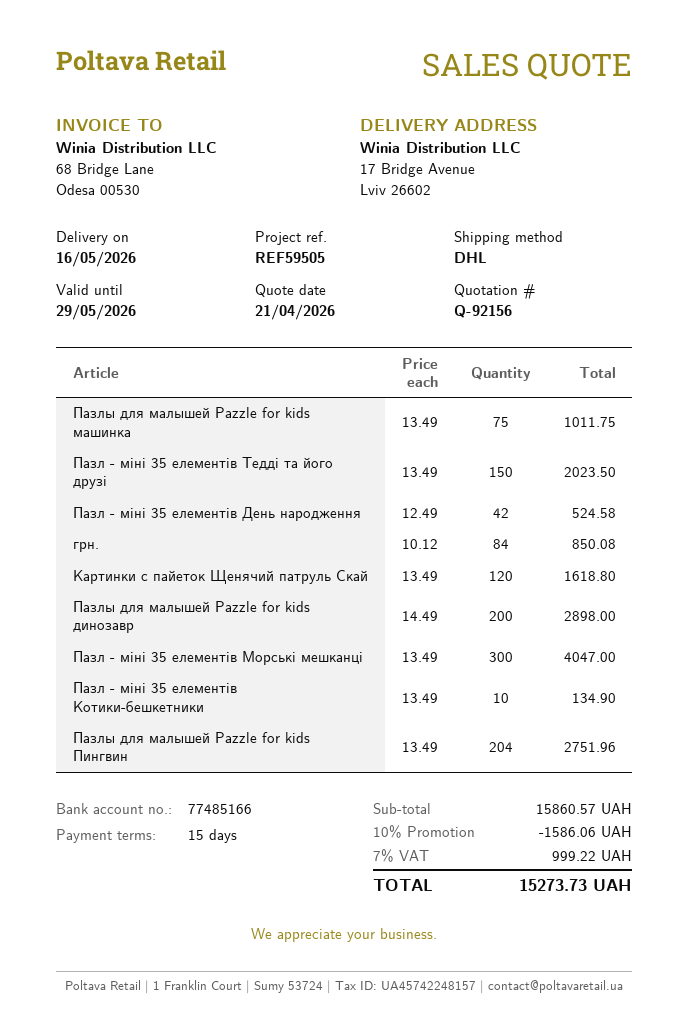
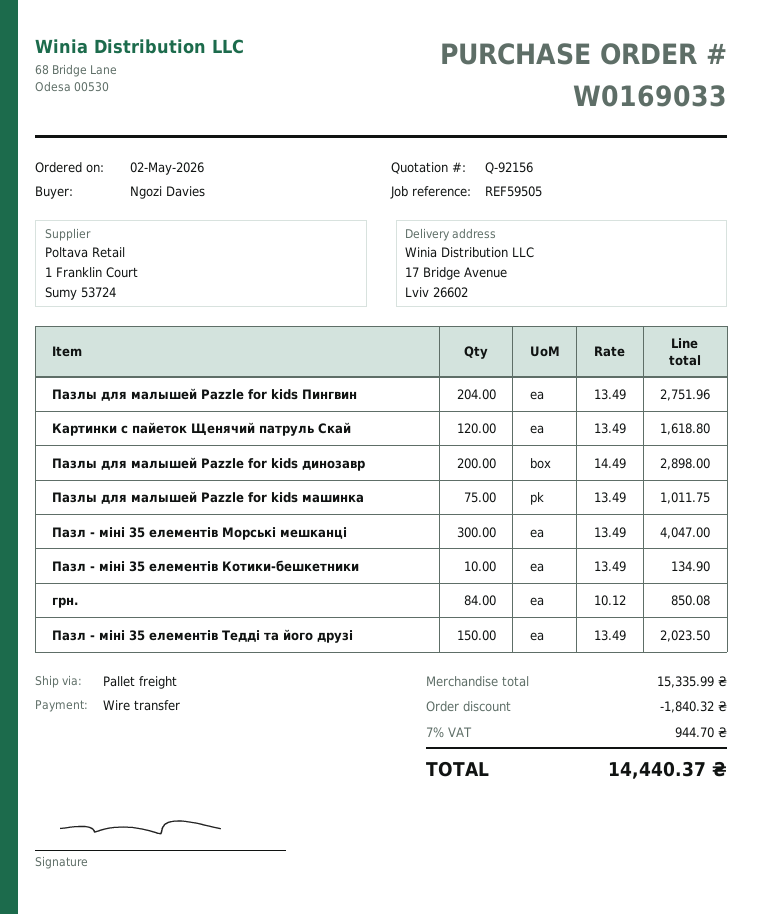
shipping method: DHL -> pallet freight
Пазл - міні 35 елементів День народження: 42 x 12.49 = 524.58 -> none
subtotal: 15860.57 -> 15335.99
discount: 1586.06 -> 1840.32
tax: 7% = 999.22 -> 7% = 944.70
total: 15273.73 -> 14440.37

